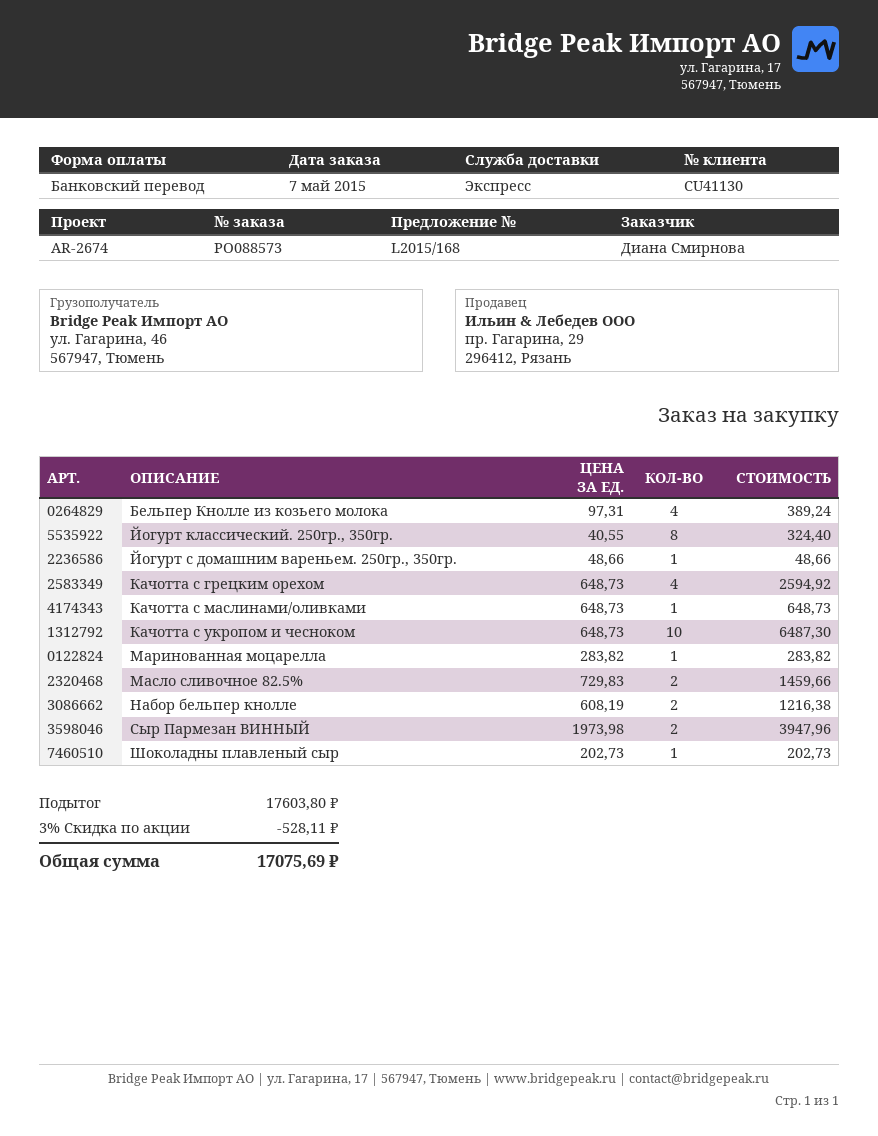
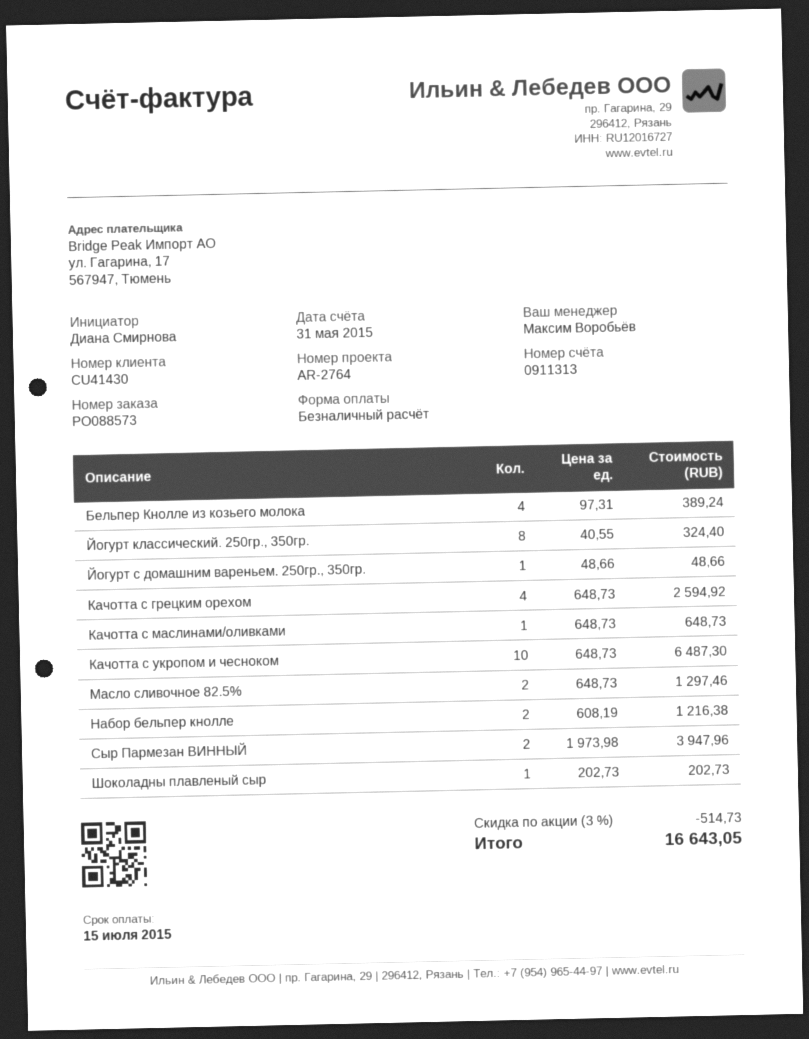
customer number: CU41130 -> CU41430
reference: AR-2674 -> AR-2764
Маринованная моцарелла: 1 x 283.82 = 283.82 -> none
Масло сливочное 82.5%: 2 x 729.83 = 1459.66 -> 2 x 648.73 = 1297.46
discount: 3% = 528.11 -> 3% = 514.73
total: 17075.69 -> 16643.05

